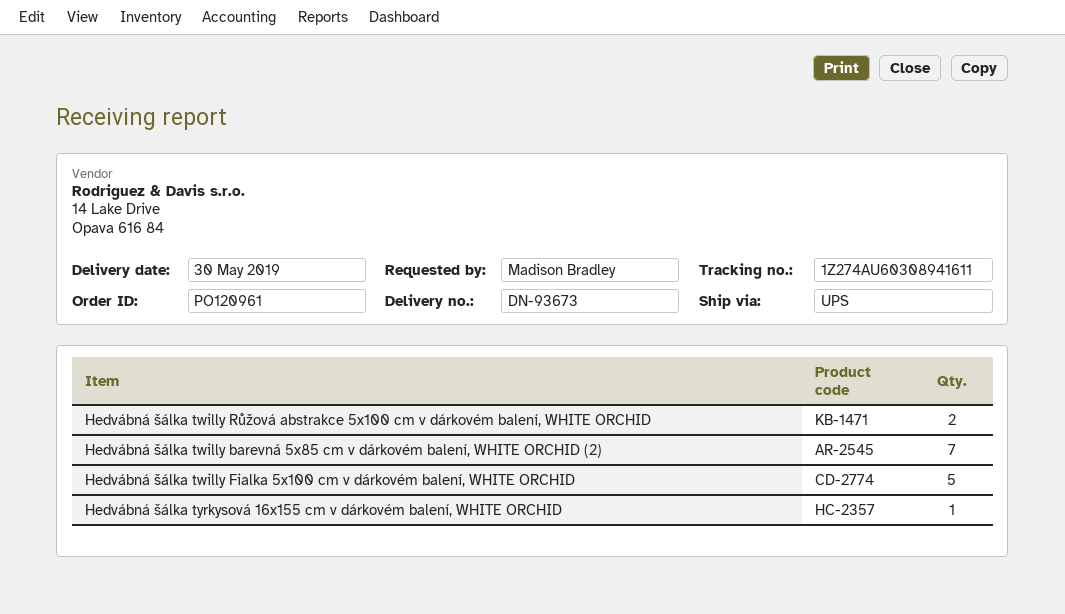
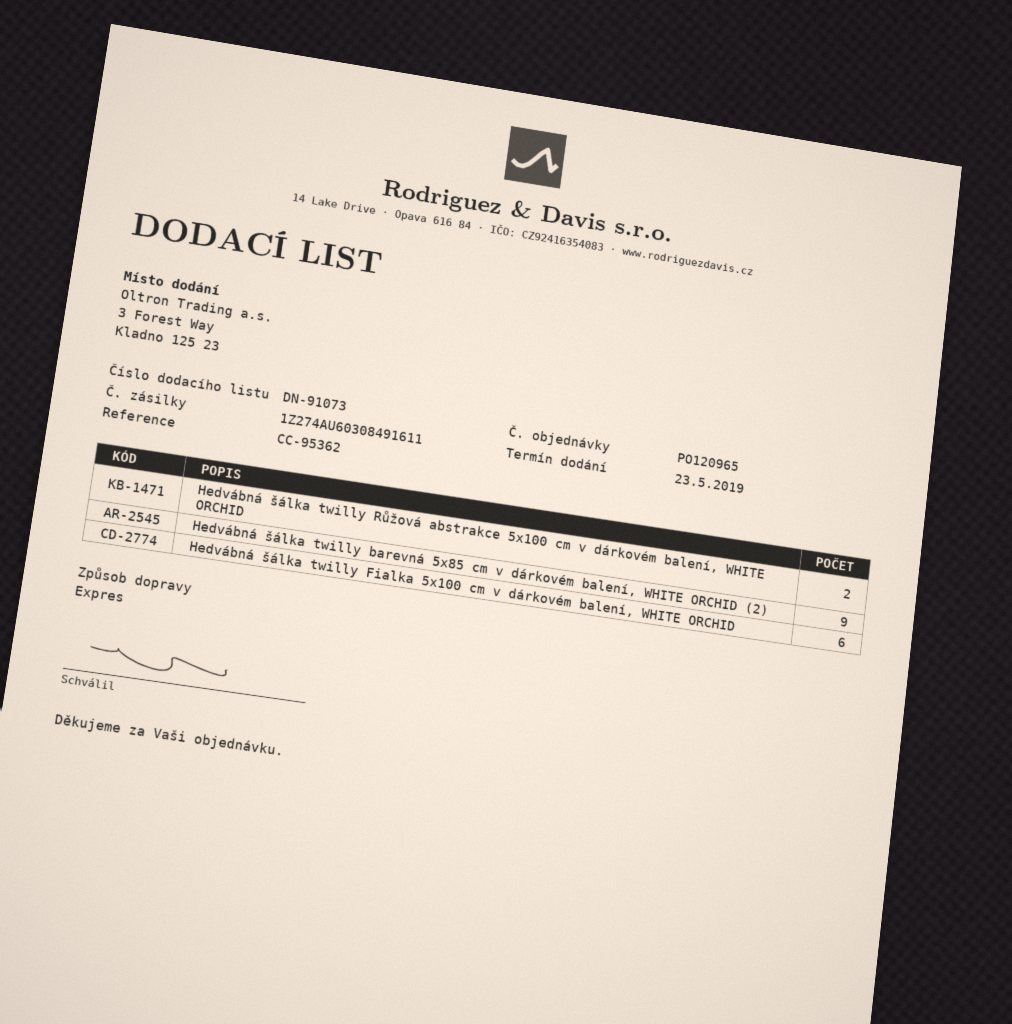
order number: PO120961 -> PO120965
delivery note number: DN-93673 -> DN-91073
delivery date: 2019-05-30 -> 2019-05-23
shipping method: UPS -> express
tracking number: 1Z274AU60308941611 -> 1Z274AU60308491611
Hedvábná šálka twilly barevná 5x85 cm v dárkovém balení, WHITE ORCHID (2): 7 -> 9
Hedvábná šálka twilly Fialka 5x100 cm v dárkovém balení, WHITE ORCHID: 5 -> 6
Hedvábná šálka tyrkysová 16x155 cm v dárkovém balení, WHITE ORCHID: 1 -> none

